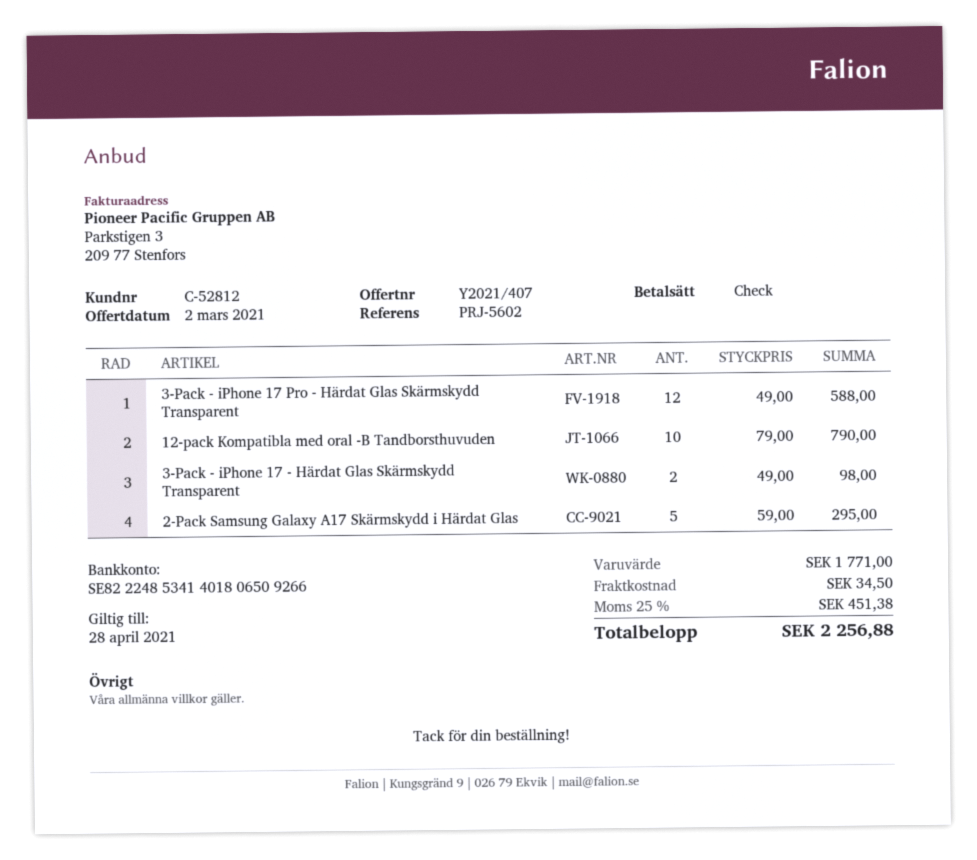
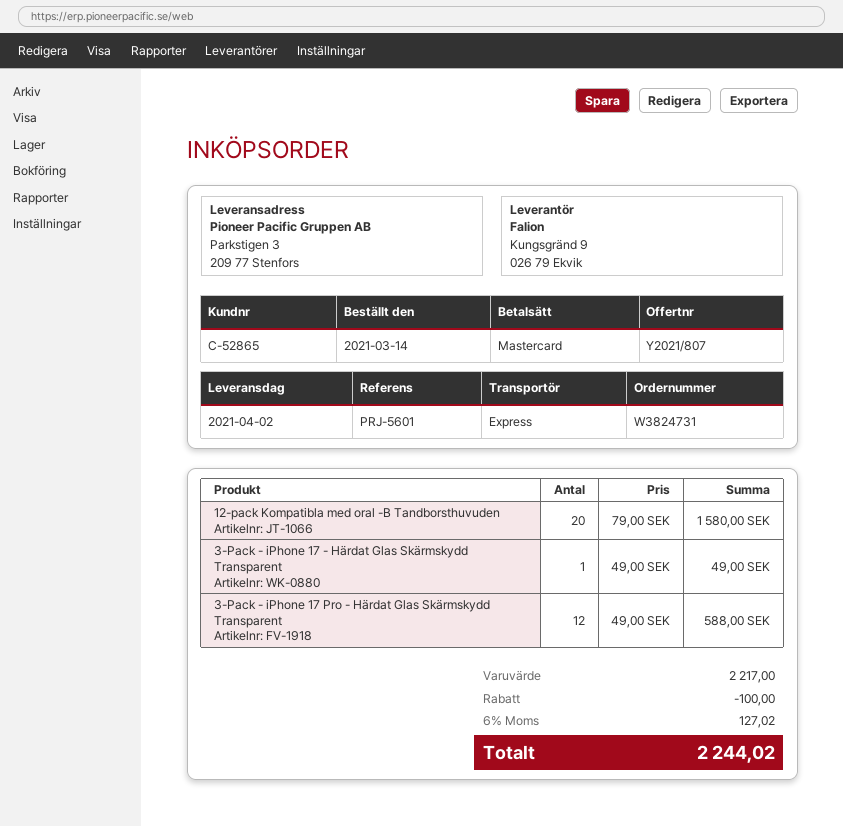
quote number: Y2021/407 -> Y2021/807
customer number: C-52812 -> C-52865
reference: PRJ-5602 -> PRJ-5601
payment method: cheque -> Mastercard
12-pack Kompatibla med oral -B Tandborsthuvuden: 10 x 79.00 = 790.00 -> 20 x 79.00 = 1580.00
3-Pack - iPhone 17 - Härdat Glas Skärmskydd Transparent: 2 x 49.00 = 98.00 -> 1 x 49.00 = 49.00
2-Pack Samsung Galaxy A17 Skärmskydd i Härdat Glas: 5 x 59.00 = 295.00 -> none
subtotal: 1771.00 -> 2217.00
discount: none -> 100.00
shipping: 34.50 -> none
tax: 25% = 451.38 -> 6% = 127.02
total: 2256.88 -> 2244.02

